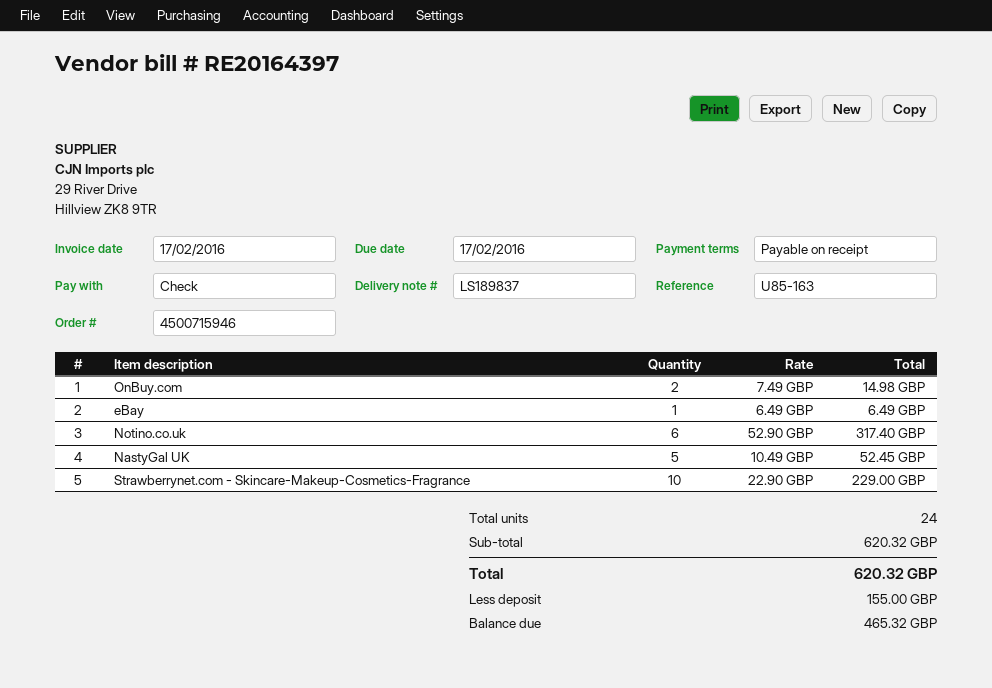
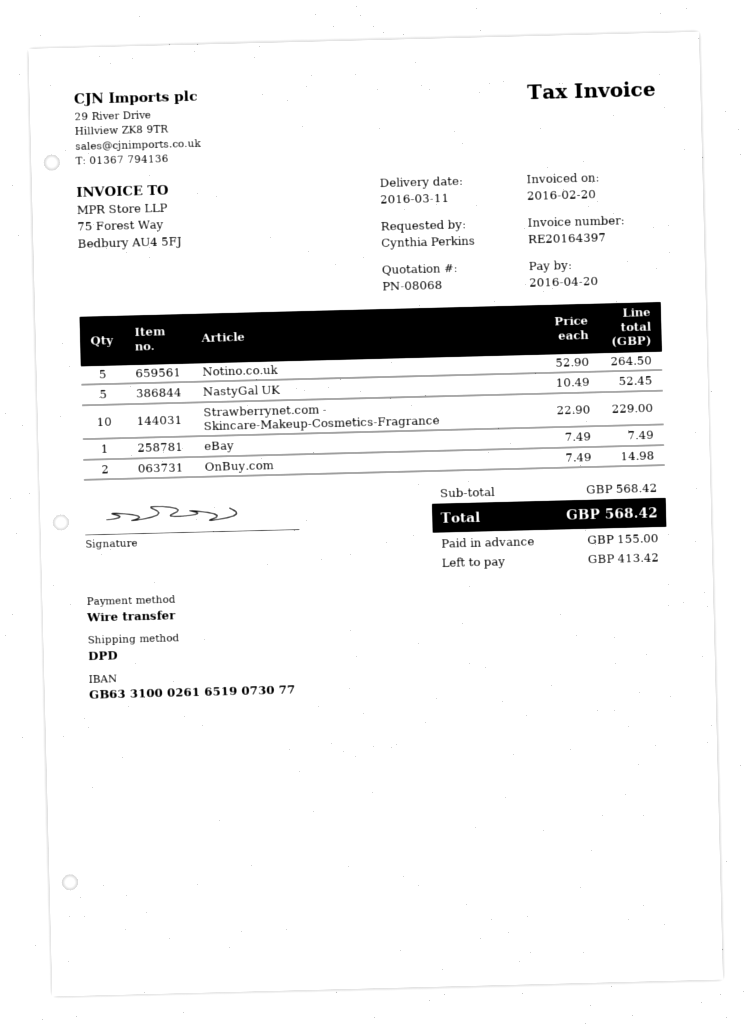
invoice date: 2016-02-17 -> 2016-02-20
due date: 2016-02-17 -> 2016-04-20
payment method: cheque -> bank transfer
eBay: 1 x 6.49 = 6.49 -> 1 x 7.49 = 7.49
Notino.co.uk: 6 x 52.90 = 317.40 -> 5 x 52.90 = 264.50
subtotal: 620.32 -> 568.42
total: 620.32 -> 568.42
balance: 465.32 -> 413.42

